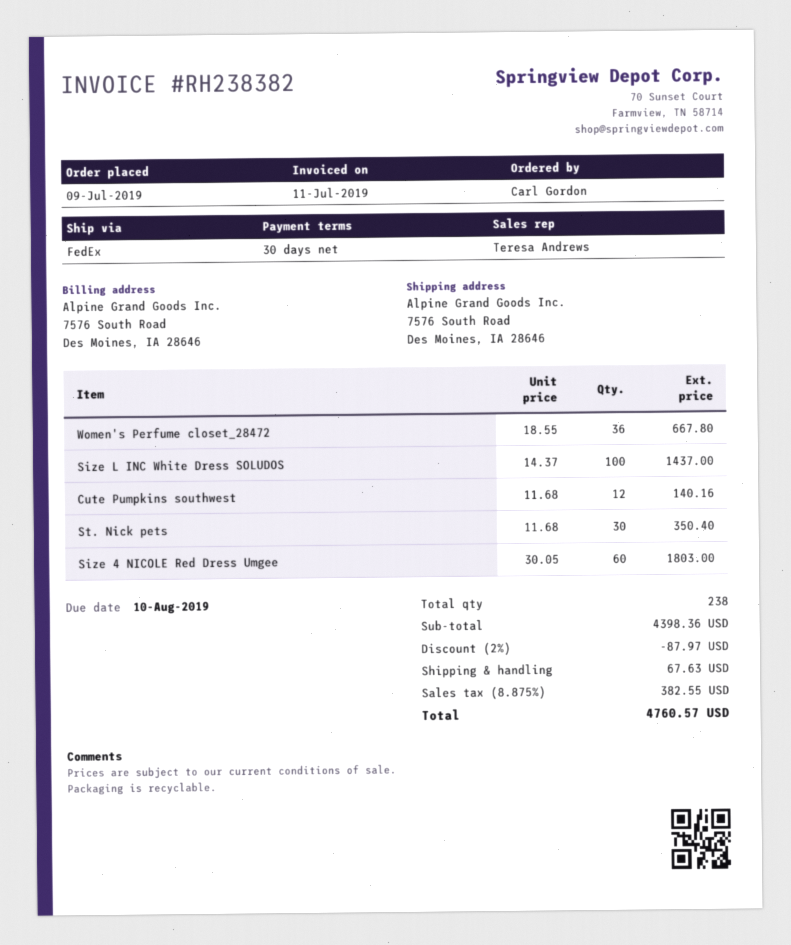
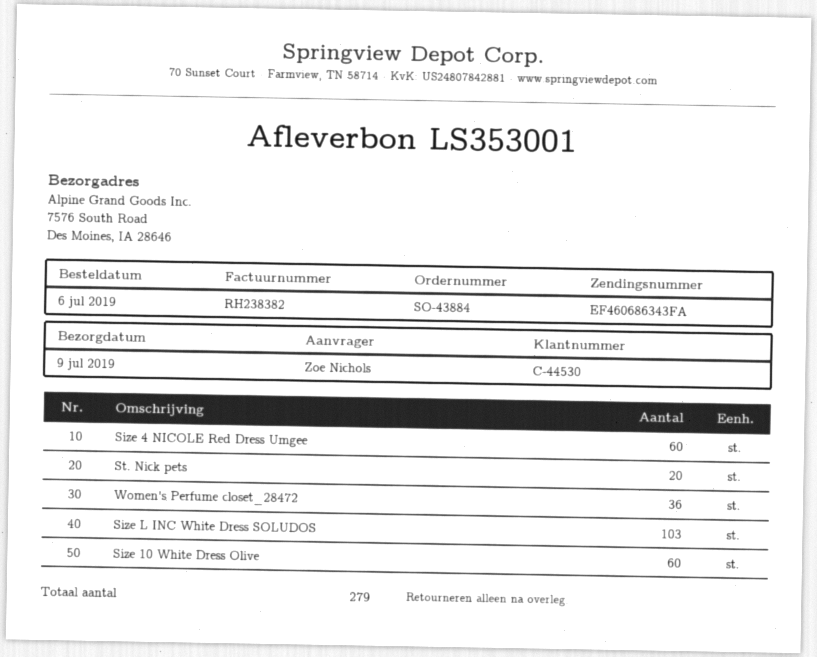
order date: 2019-07-09 -> 2019-07-06
ordered by: Carl Gordon -> Zoe Nichols
Size L INC White Dress SOLUDOS: 100 -> 103
Cute Pumpkins southwest: 12 -> none
St. Nick pets: 30 -> 20
Size 10 White Dress Olive: none -> 60
total quantity: 238 -> 279

